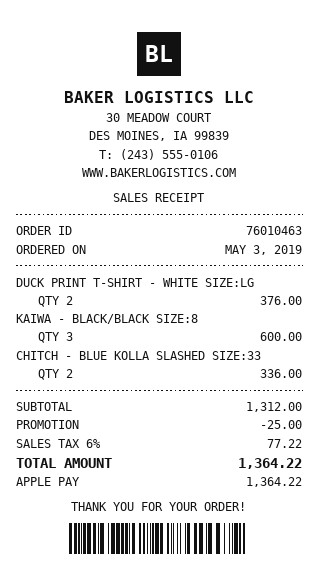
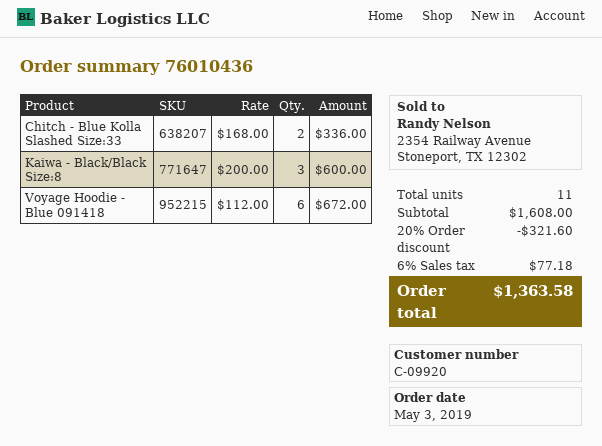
order number: 76010463 -> 76010436
DUCK PRINT T-SHIRT - WHITE SIZE:LG: 2 for 376.00 -> none
Voyage Hoodie - Blue 091418: none -> 6 for 672.00
subtotal: 1312.00 -> 1608.00
discount: 25.00 -> 321.60
tax: 6% = 77.22 -> 6% = 77.18
total: 1364.22 -> 1363.58

